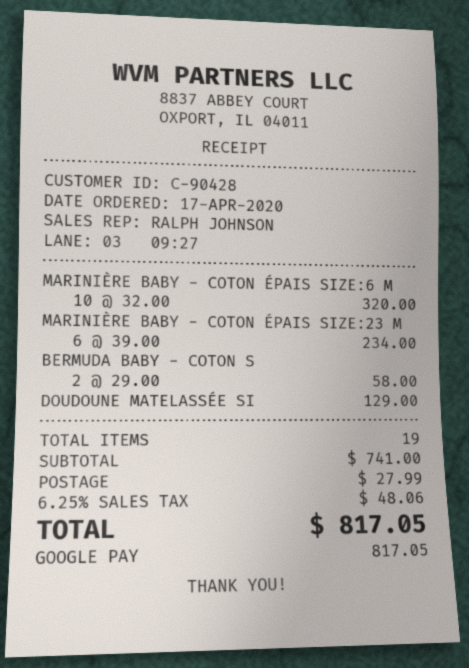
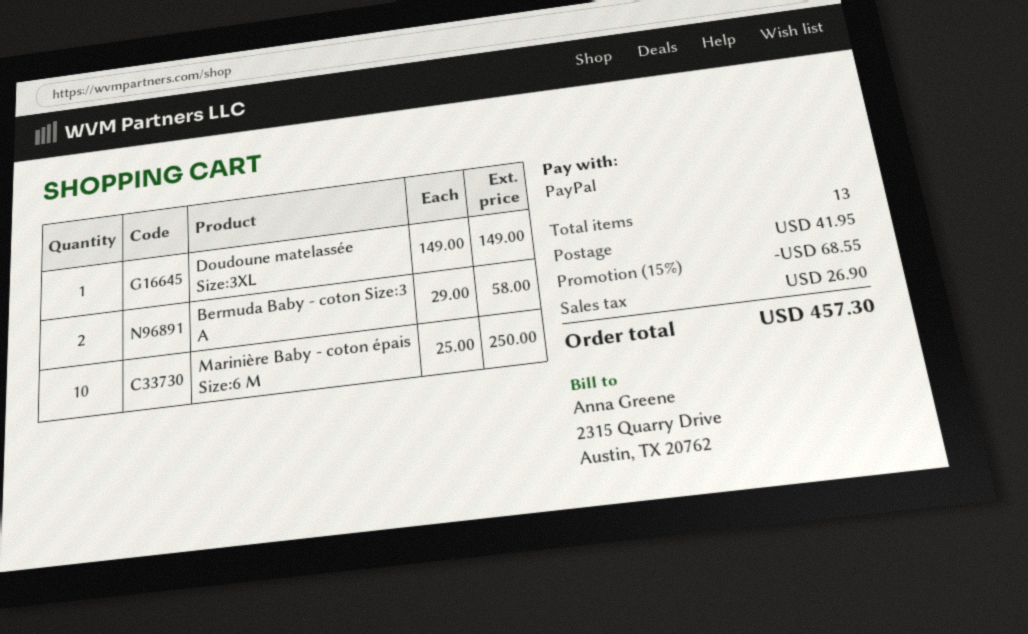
payment method: Google Pay -> PayPal
MARINIÈRE BABY - COTON ÉPAIS SIZE:6 M: 10 x 32.00 = 320.00 -> 10 x 25.00 = 250.00
MARINIÈRE BABY - COTON ÉPAIS SIZE:23 M: 6 x 39.00 = 234.00 -> none
DOUDOUNE MATELASSÉE SI: 1 x 129.00 = 129.00 -> 1 x 149.00 = 149.00
total quantity: 19 -> 13
discount: none -> 15% = 68.55
shipping: 27.99 -> 41.95
tax: 48.06 -> 26.90
total: 817.05 -> 457.30

